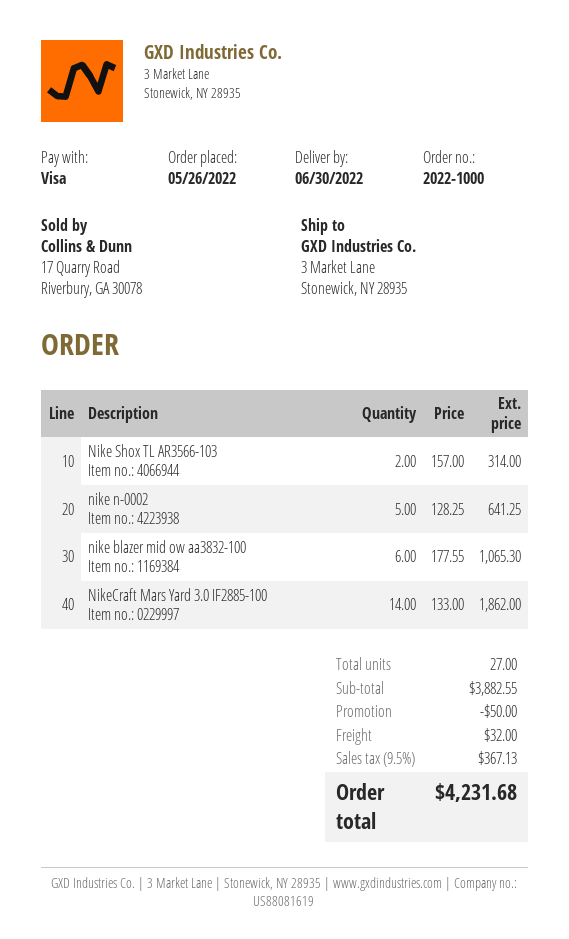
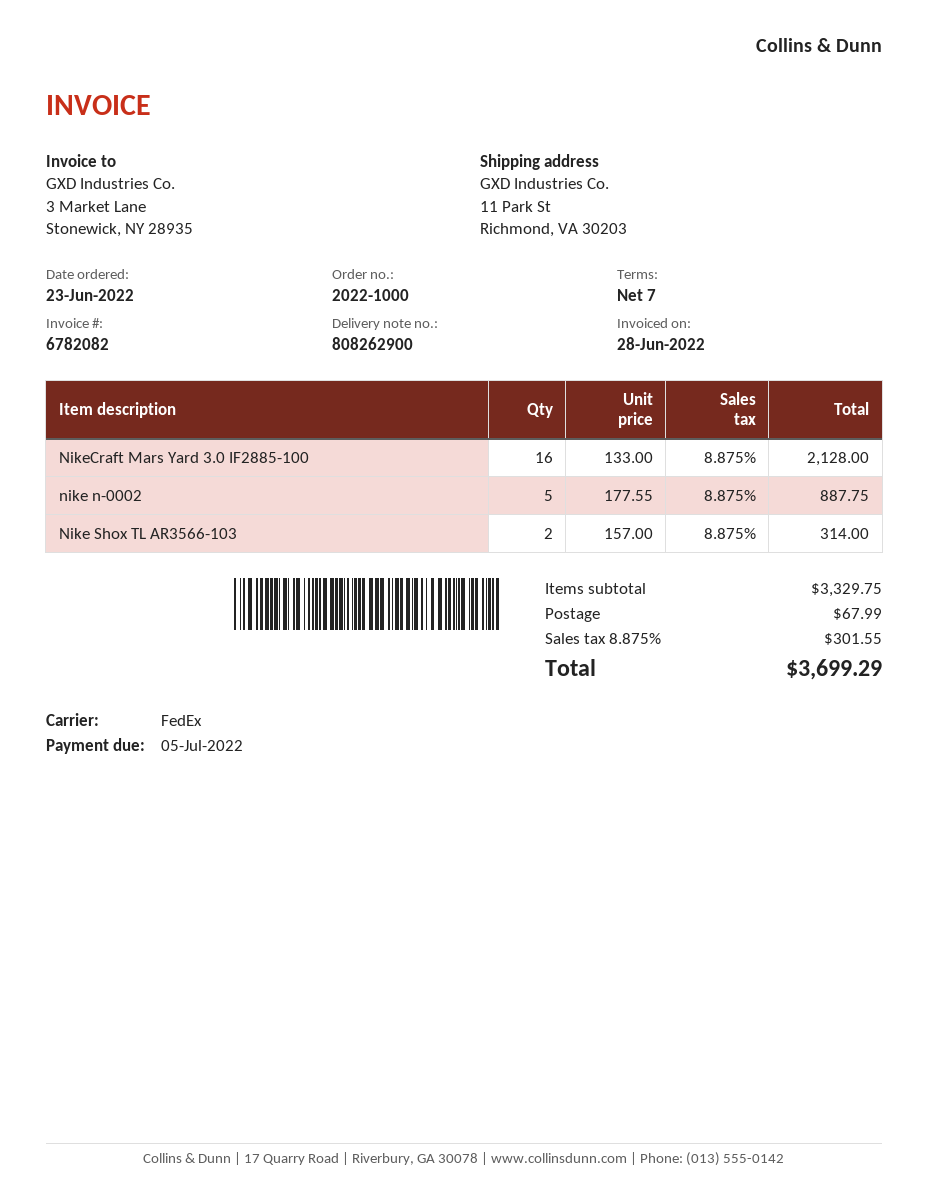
order date: 2022-05-26 -> 2022-06-23
ship to: 3 Market Lane, Stonewick, NY 28935 -> 11 Park St, Richmond, VA 30203
nike n-0002: 5 x 128.25 = 641.25 -> 5 x 177.55 = 887.75
nike blazer mid ow aa3832-100: 6 x 177.55 = 1065.30 -> none
NikeCraft Mars Yard 3.0 IF2885-100: 14 x 133.00 = 1862.00 -> 16 x 133.00 = 2128.00
subtotal: 3882.55 -> 3329.75
discount: 50.00 -> none
shipping: 32.00 -> 67.99
tax: 9.5% = 367.13 -> 8.875% = 301.55
total: 4231.68 -> 3699.29

